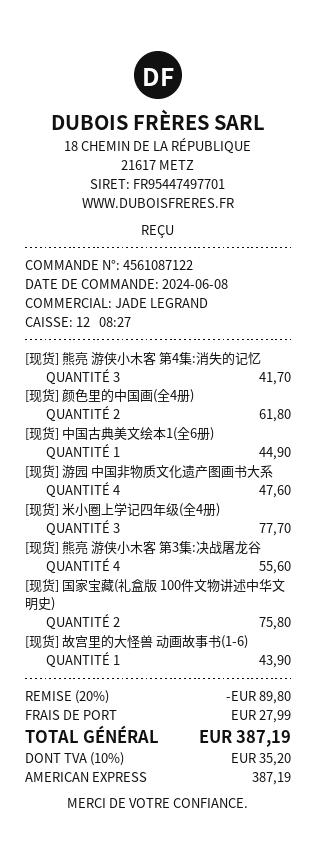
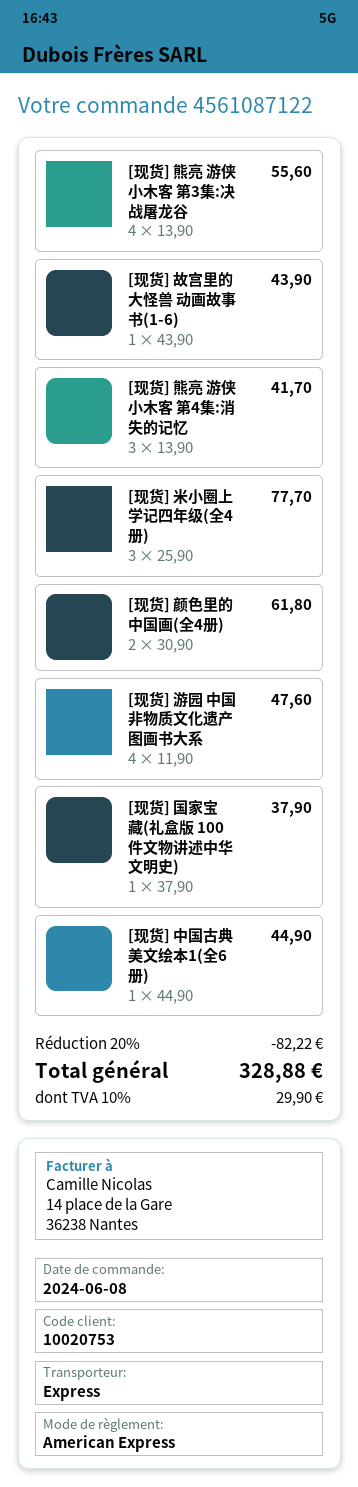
[现货] 国家宝藏(礼盒版 100件文物讲述中华文明史): 2 for 75.80 -> 1 for 37.90
discount: 20% = 89.80 -> 20% = 82.22
shipping: 27.99 -> none
tax: 10% = 35.20 -> 10% = 29.90
total: 387.19 -> 328.88

